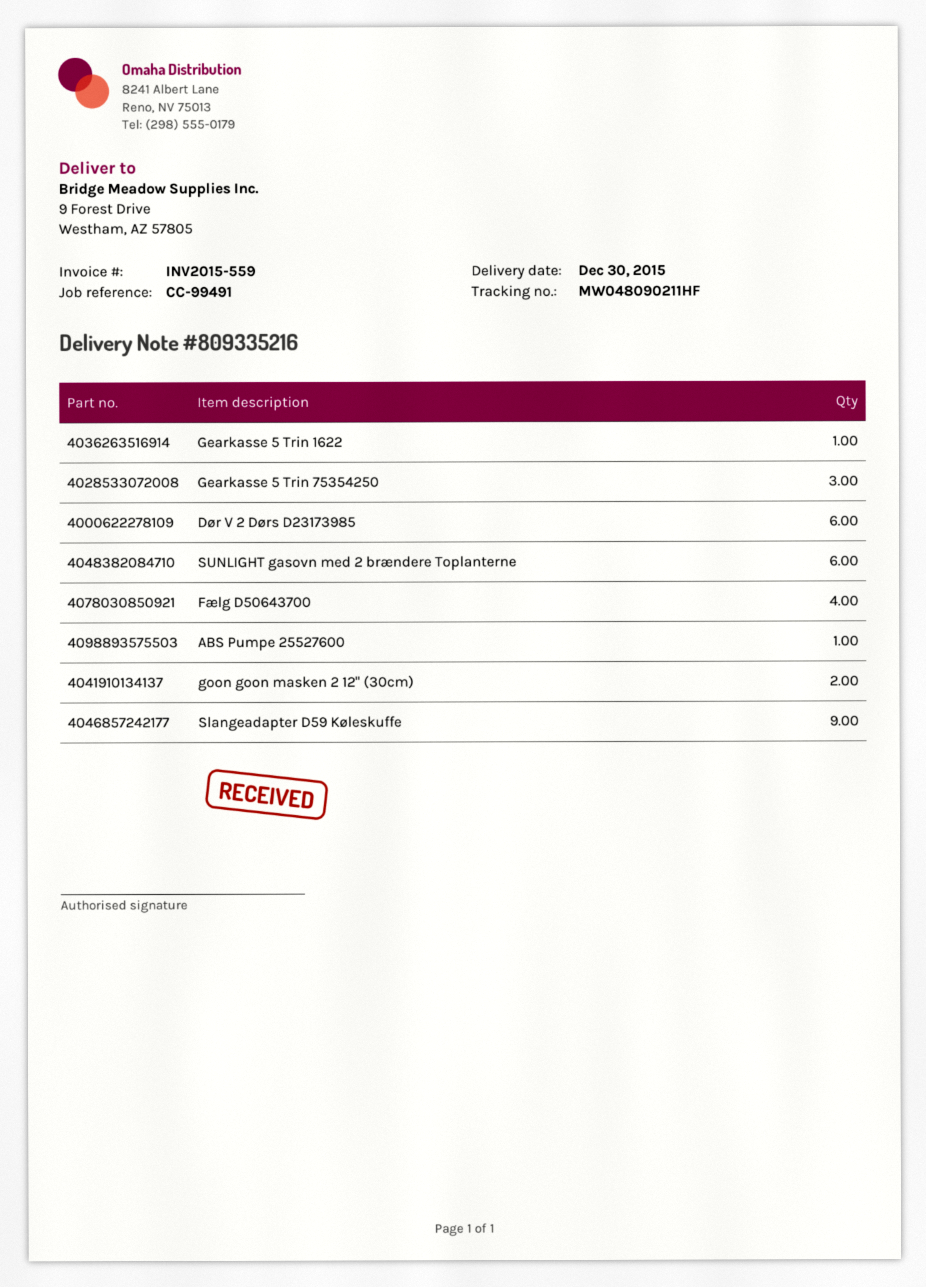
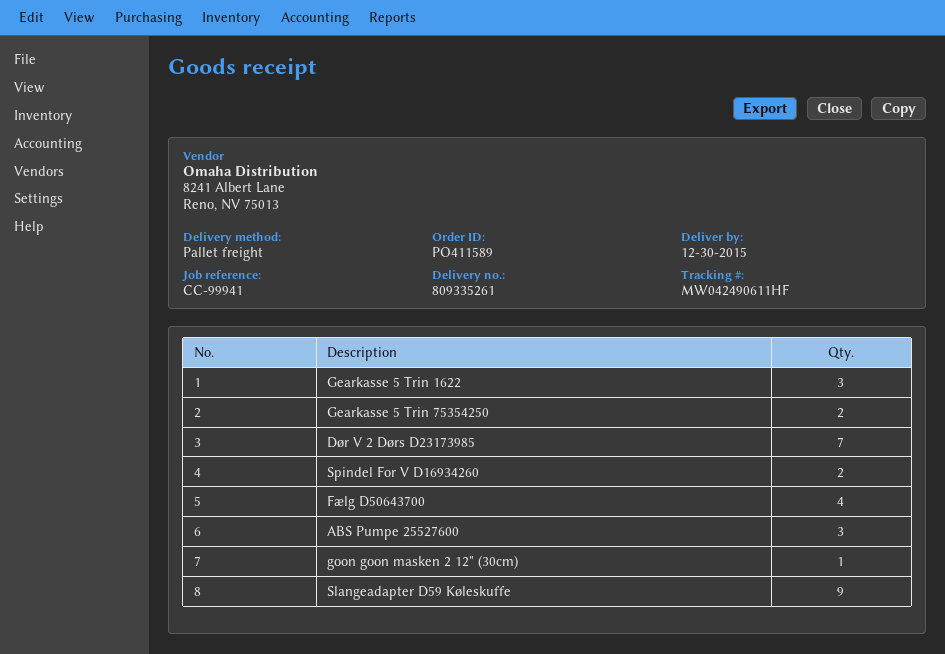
delivery note number: 809335216 -> 809335261
reference: CC-99491 -> CC-99941
tracking number: MW048090211HF -> MW042490611HF
Gearkasse 5 Trin 1622: 1 -> 3
Gearkasse 5 Trin 75354250: 3 -> 2
Dør V 2 Dørs D23173985: 6 -> 7
SUNLIGHT gasovn med 2 brændere Toplanterne: 6 -> none
ABS Pumpe 25527600: 1 -> 3
goon goon masken 2 12" (30cm): 2 -> 1
Spindel For V D16934260: none -> 2

